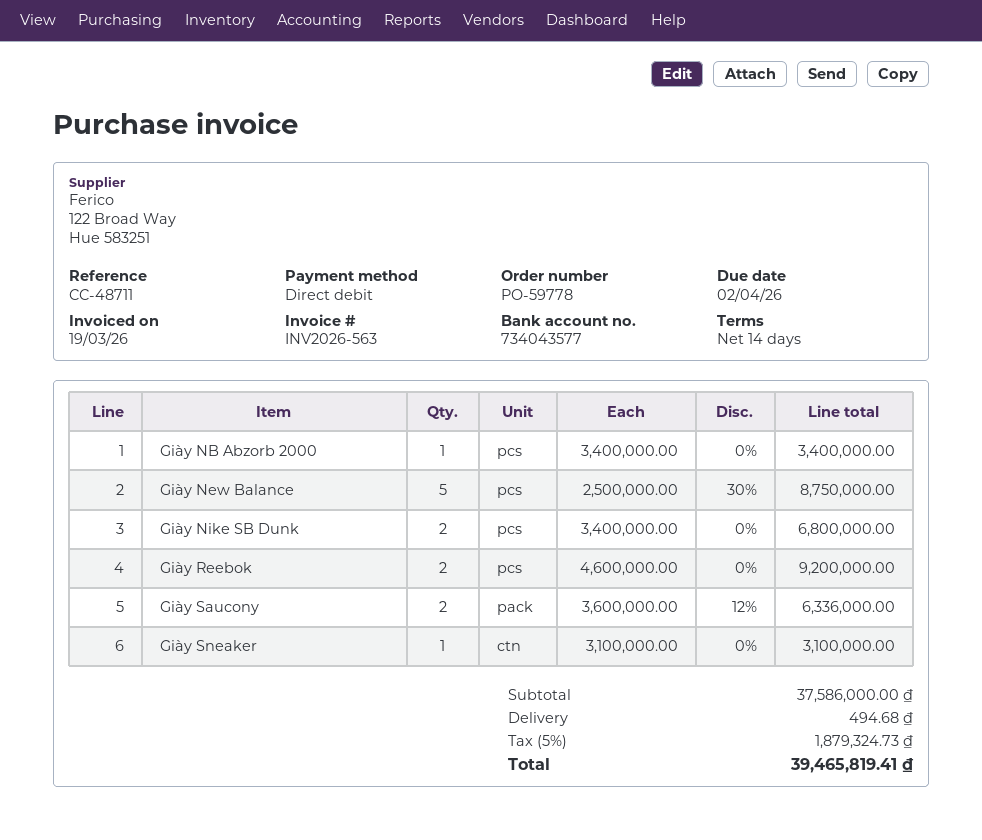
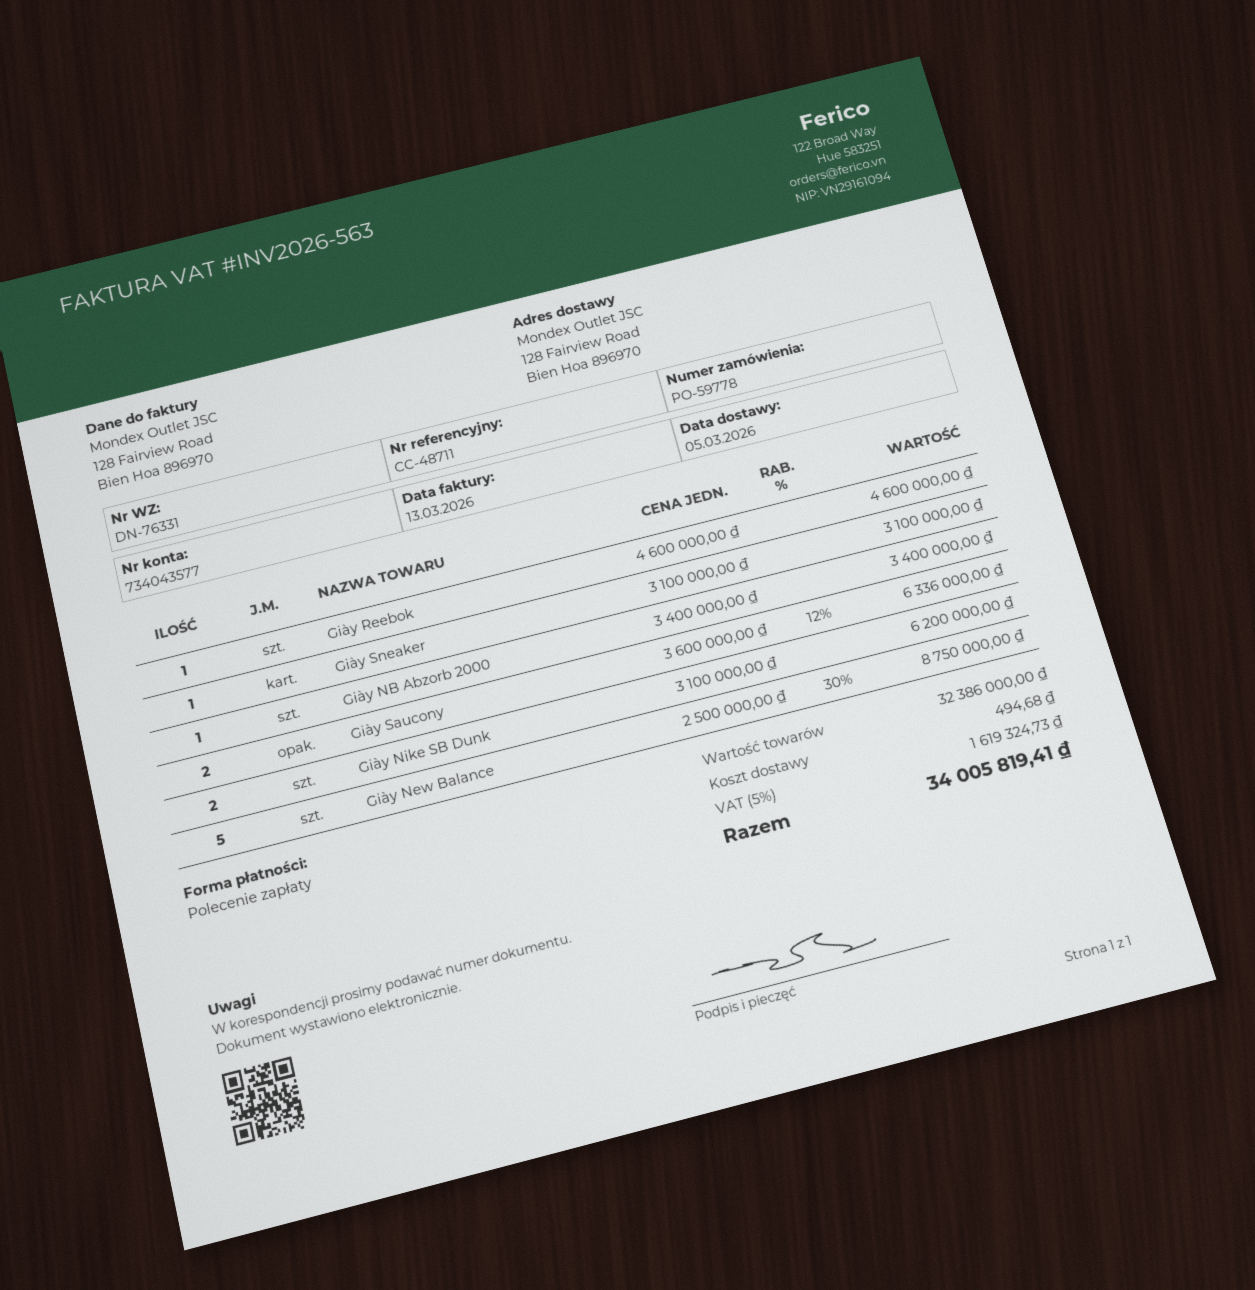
invoice date: 2026-03-19 -> 2026-03-13
Giày Nike SB Dunk: 2 x 3400000.00 = 6800000.00 -> 2 x 3100000.00 = 6200000.00
Giày Reebok: 2 x 4600000.00 = 9200000.00 -> 1 x 4600000.00 = 4600000.00
subtotal: 37586000.00 -> 32386000.00
tax: 5% = 1879324.73 -> 5% = 1619324.73
total: 39465819.41 -> 34005819.41

